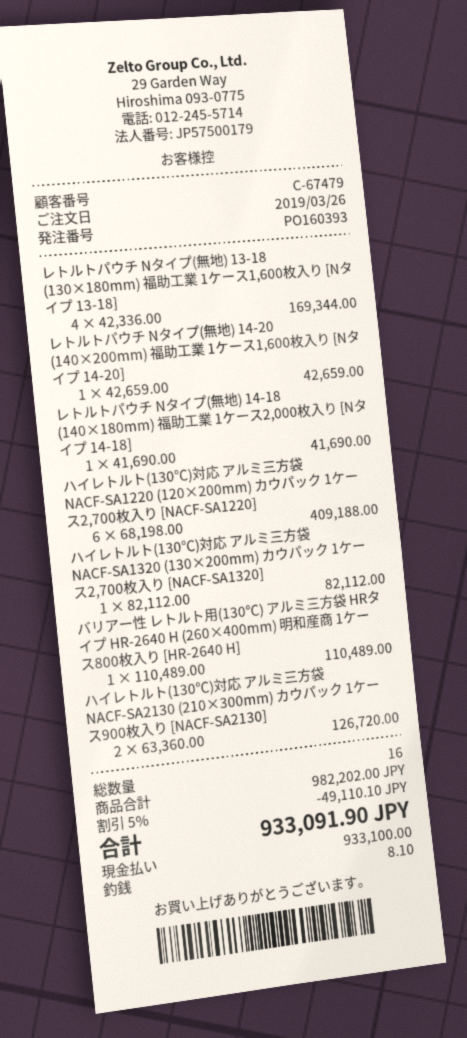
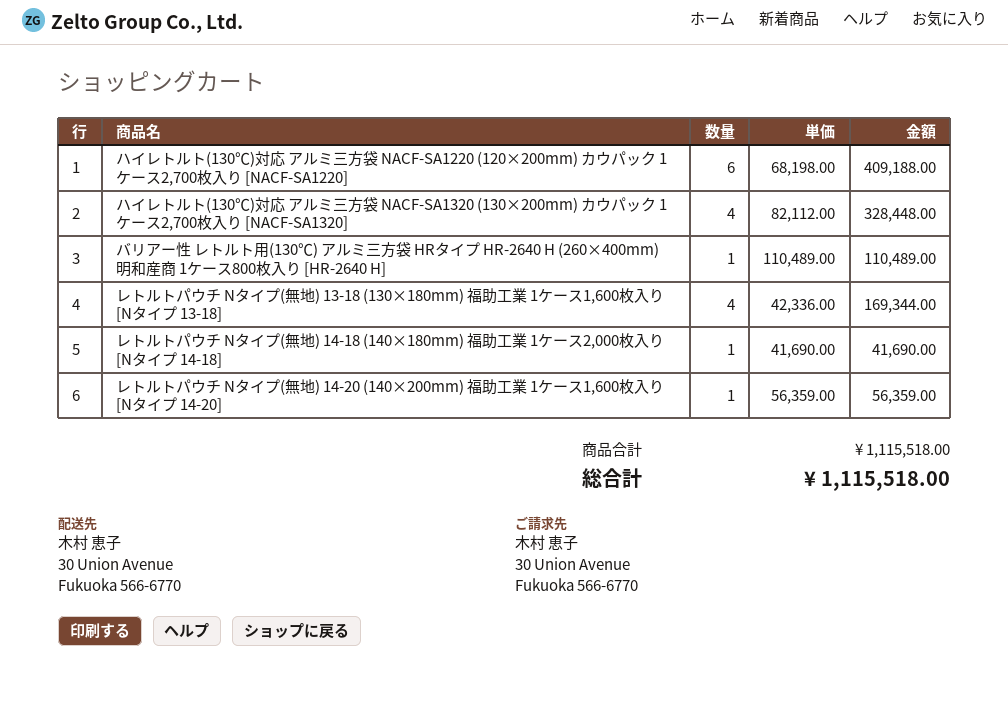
レトルトパウチ Nタイプ(無地) 14-20 (140×200mm) 福助工業 1ケース1,600枚入り [Nタイプ 14-20]: 1 x 42659.00 = 42659.00 -> 1 x 56359.00 = 56359.00
ハイレトルト(130℃)対応 アルミ三方袋 NACF-SA1320 (130×200mm) カウパック 1ケース2,700枚入り [NACF-SA1320]: 1 x 82112.00 = 82112.00 -> 4 x 82112.00 = 328448.00
ハイレトルト(130℃)対応 アルミ三方袋 NACF-SA2130 (210×300mm) カウパック 1ケース900枚入り [NACF-SA2130]: 2 x 63360.00 = 126720.00 -> none
subtotal: 982202.00 -> 1115518.00
discount: 5% = 49110.10 -> none
total: 933091.90 -> 1115518.00

